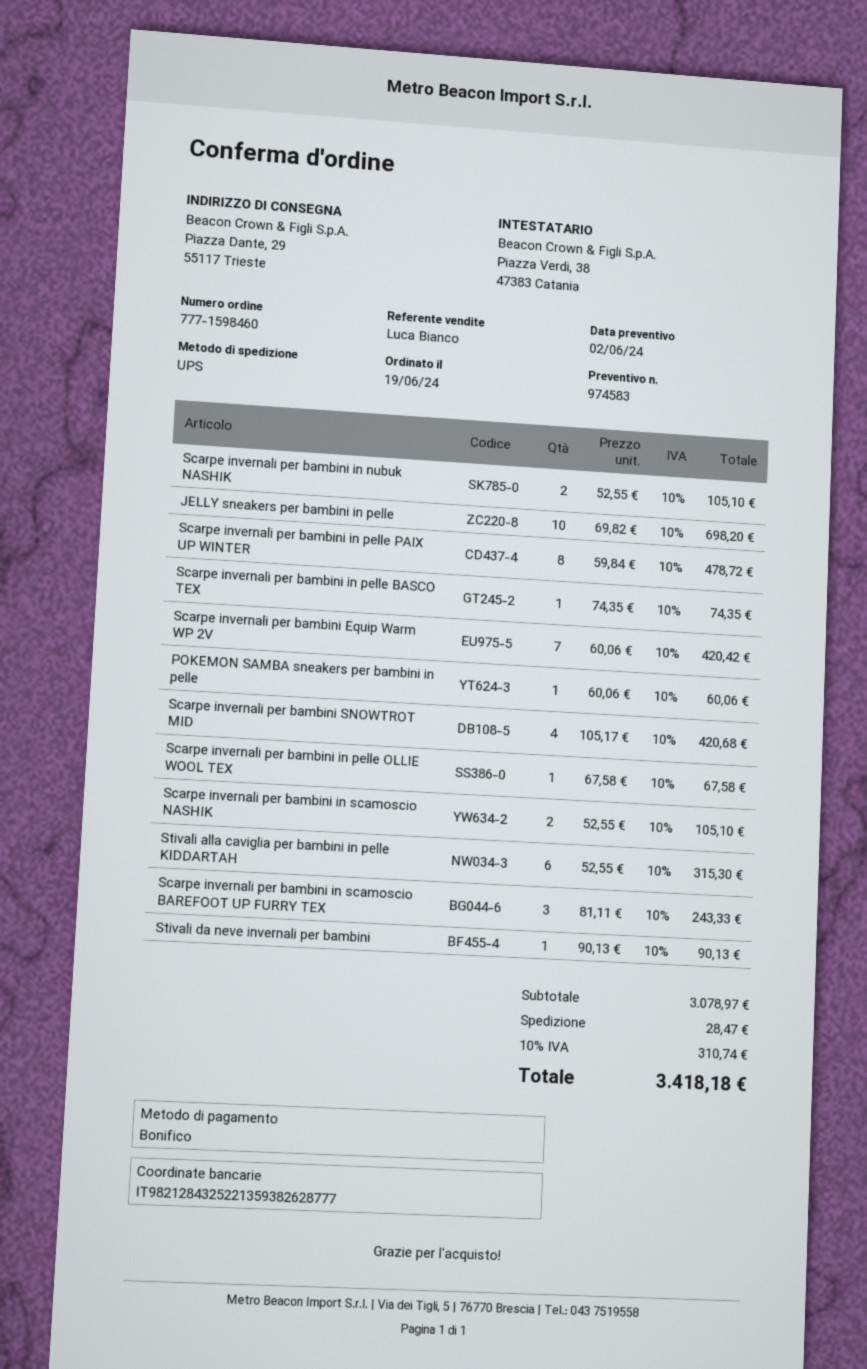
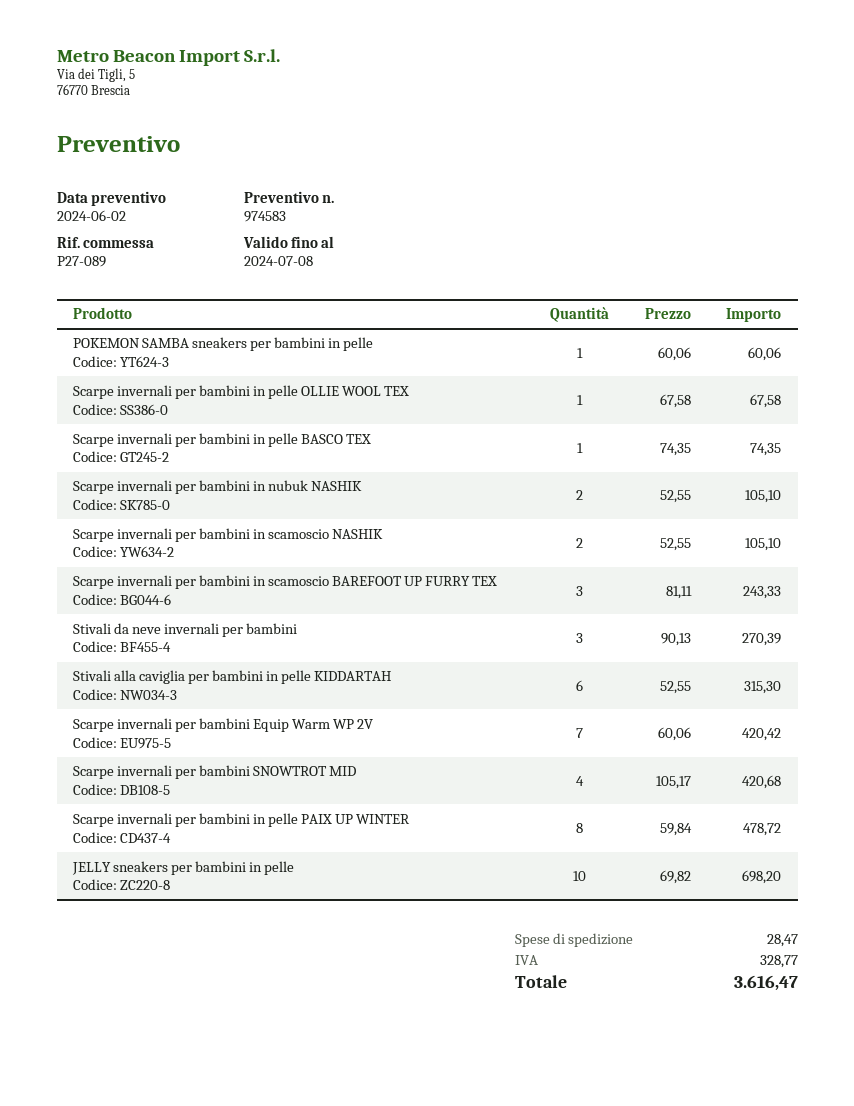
Stivali da neve invernali per bambini: 1 x 90.13 = 90.13 -> 3 x 90.13 = 270.39
tax: 310.74 -> 328.77
total: 3418.18 -> 3616.47

